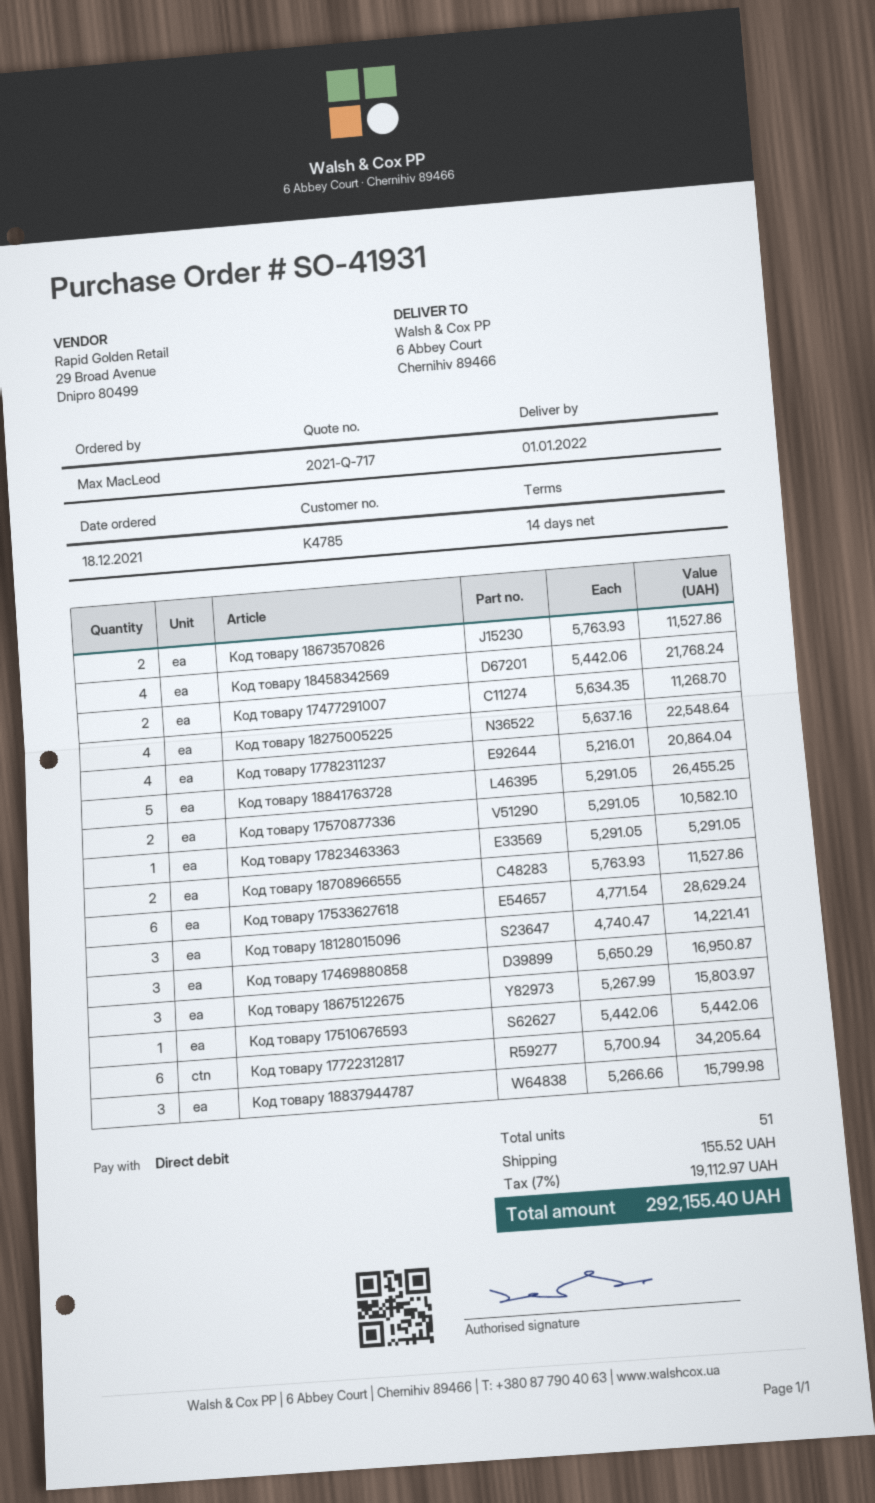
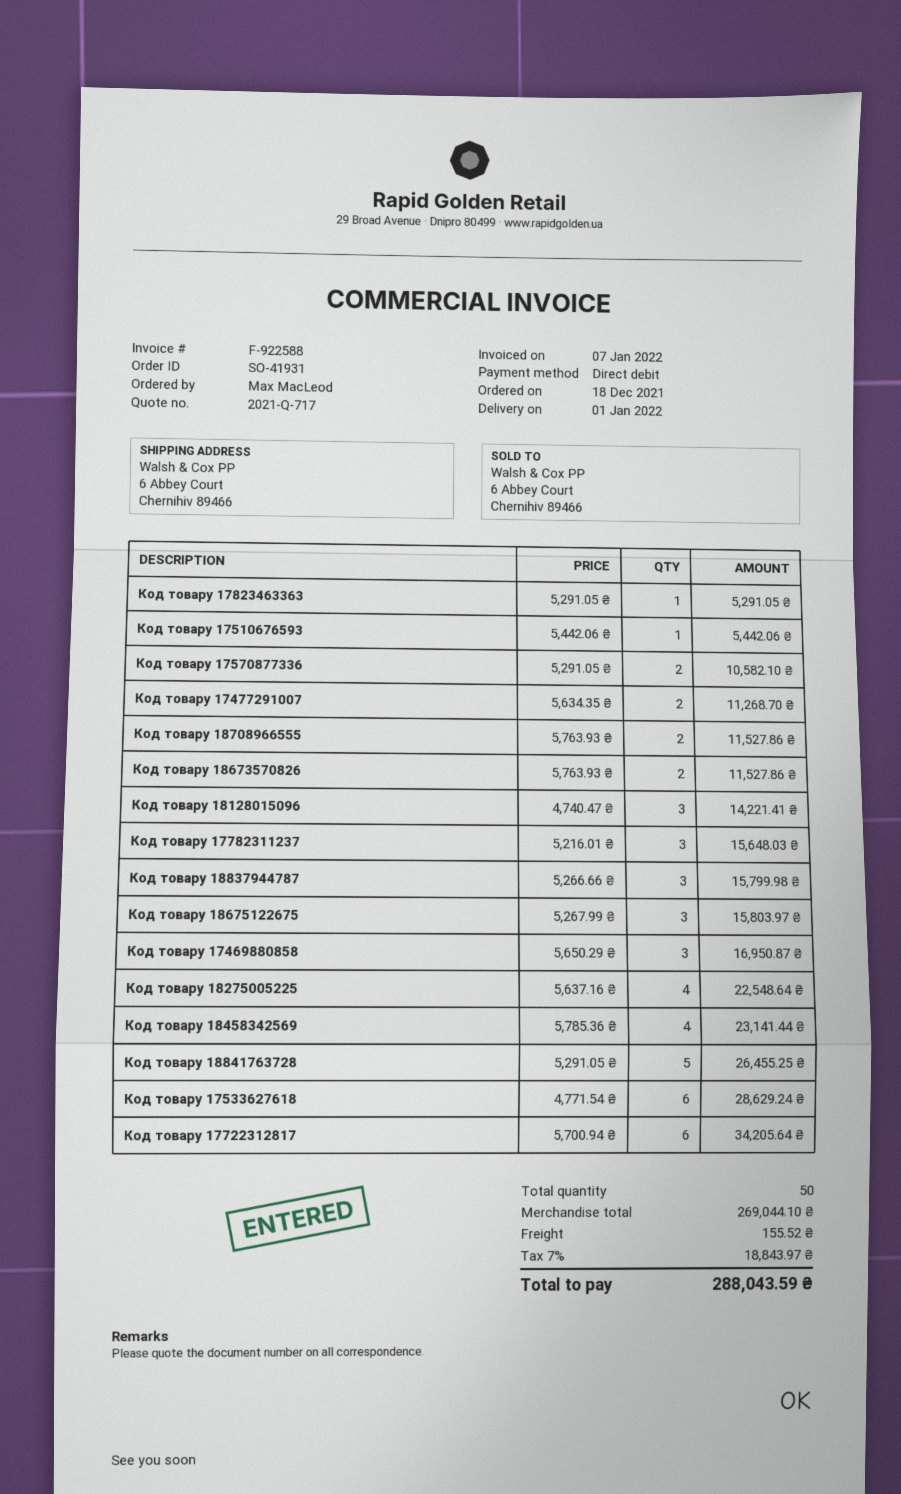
Код товару 18458342569: 4 x 5442.06 = 21768.24 -> 4 x 5785.36 = 23141.44
Код товару 17782311237: 4 x 5216.01 = 20864.04 -> 3 x 5216.01 = 15648.03
total quantity: 51 -> 50
tax: 7% = 19112.97 -> 7% = 18843.97
total: 292155.40 -> 288043.59

